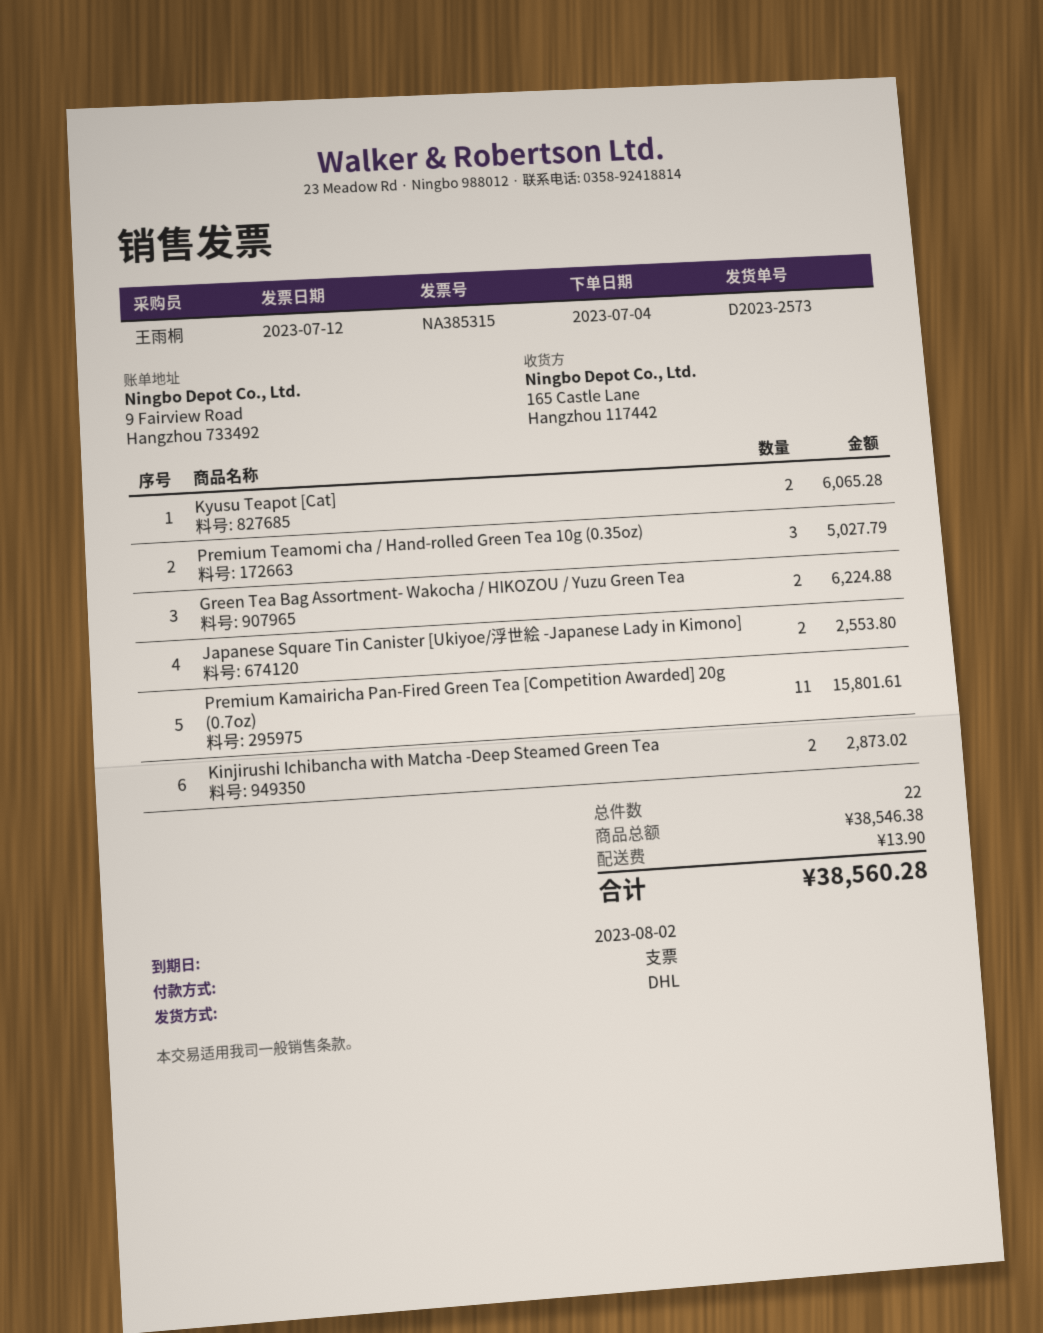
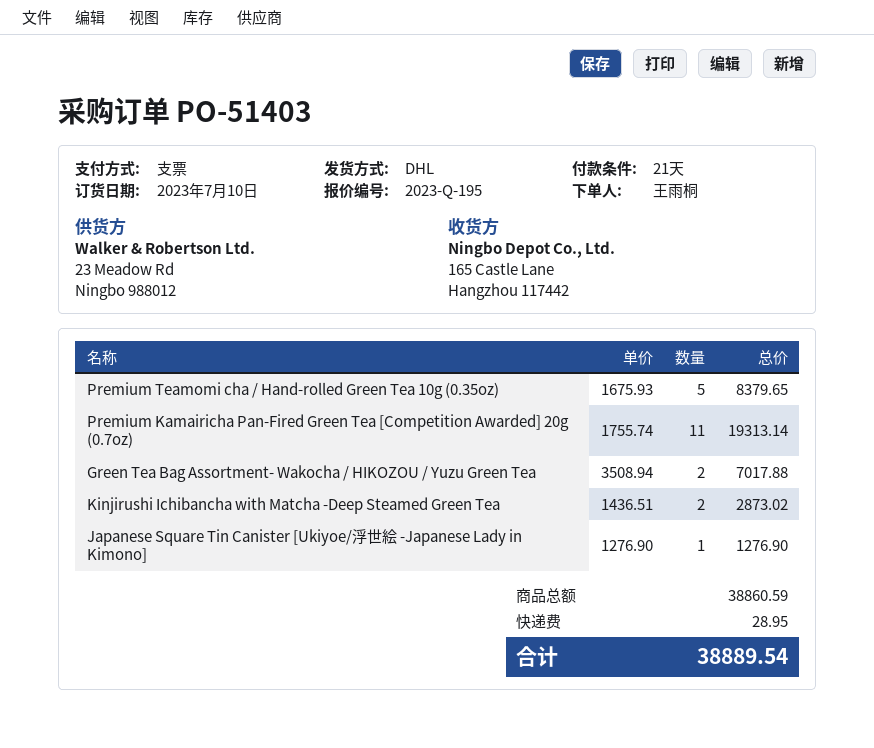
order date: 2023-07-04 -> 2023-07-10
Kyusu Teapot [Cat]: 2 for 6065.28 -> none
Premium Teamomi cha / Hand-rolled Green Tea 10g (0.35oz): 3 for 5027.79 -> 5 for 8379.65
Green Tea Bag Assortment- Wakocha / HIKOZOU / Yuzu Green Tea: 2 for 6224.88 -> 2 for 7017.88
Japanese Square Tin Canister [Ukiyoe/浮世絵 -Japanese Lady in Kimono]: 2 for 2553.80 -> 1 for 1276.90
Premium Kamairicha Pan-Fired Green Tea [Competition Awarded] 20g (0.7oz): 11 for 15801.61 -> 11 for 19313.14
subtotal: 38546.38 -> 38860.59
shipping: 13.90 -> 28.95
total: 38560.28 -> 38889.54

